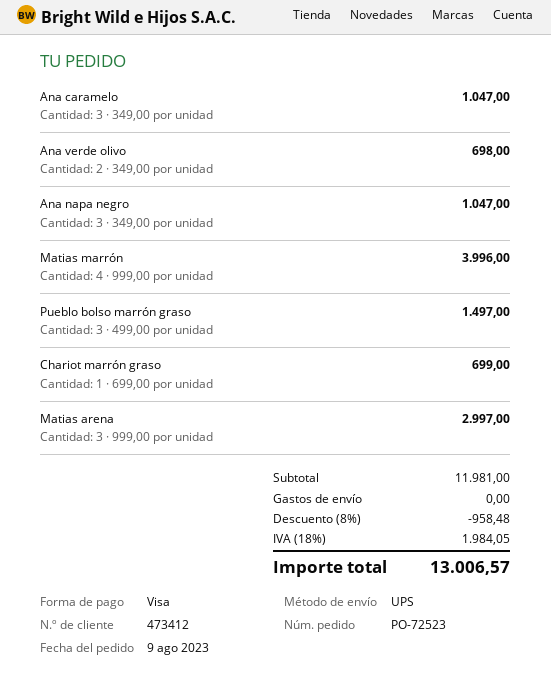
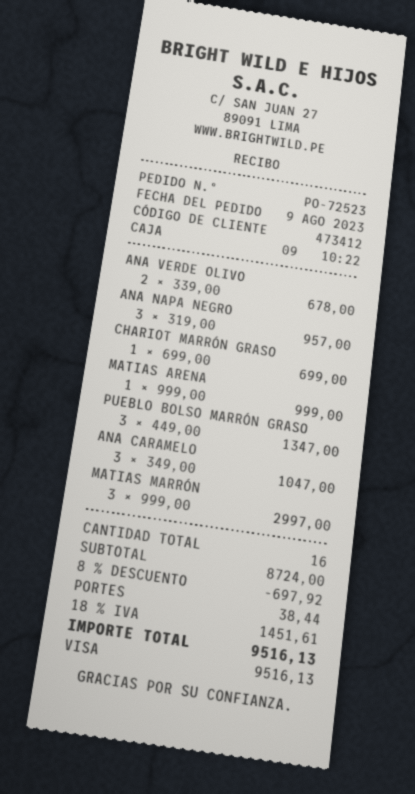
Ana verde olivo: 2 x 349.00 = 698.00 -> 2 x 339.00 = 678.00
Ana napa negro: 3 x 349.00 = 1047.00 -> 3 x 319.00 = 957.00
Matias marrón: 4 x 999.00 = 3996.00 -> 3 x 999.00 = 2997.00
Pueblo bolso marrón graso: 3 x 499.00 = 1497.00 -> 3 x 449.00 = 1347.00
Matias arena: 3 x 999.00 = 2997.00 -> 1 x 999.00 = 999.00
subtotal: 11981.00 -> 8724.00
discount: 8% = 958.48 -> 8% = 697.92
shipping: 0.00 -> 38.44
tax: 18% = 1984.05 -> 18% = 1451.61
total: 13006.57 -> 9516.13

